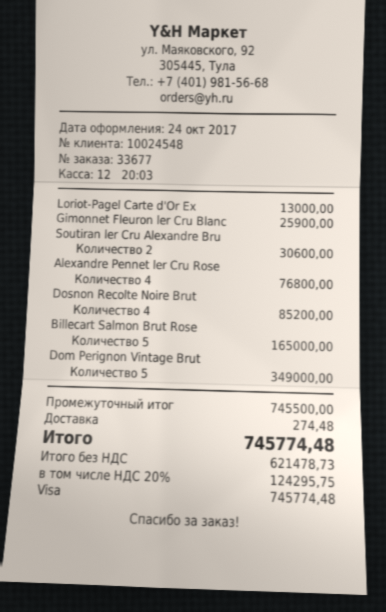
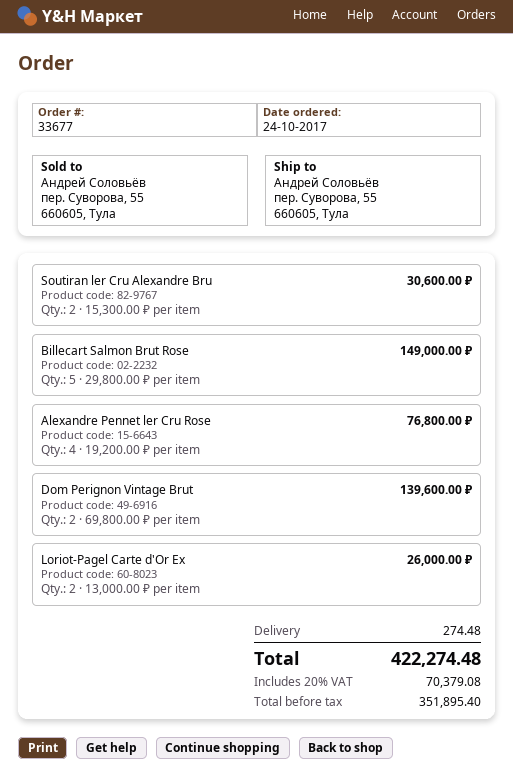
Loriot-Pagel Carte d'Or Ex: 1 for 13000.00 -> 2 for 26000.00
Gimonnet Fleuron ler Cru Blanc: 1 for 25900.00 -> none
Dosnon Recolte Noire Brut: 4 for 85200.00 -> none
Billecart Salmon Brut Rose: 5 for 165000.00 -> 5 for 149000.00
Dom Perignon Vintage Brut: 5 for 349000.00 -> 2 for 139600.00
net: 621478.73 -> 351895.40
tax: 20% = 124295.75 -> 20% = 70379.08
total: 745774.48 -> 422274.48

